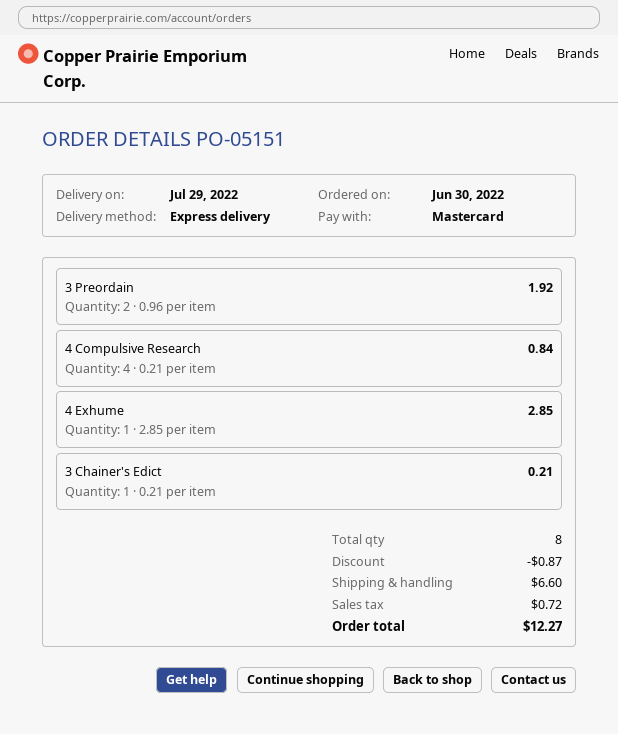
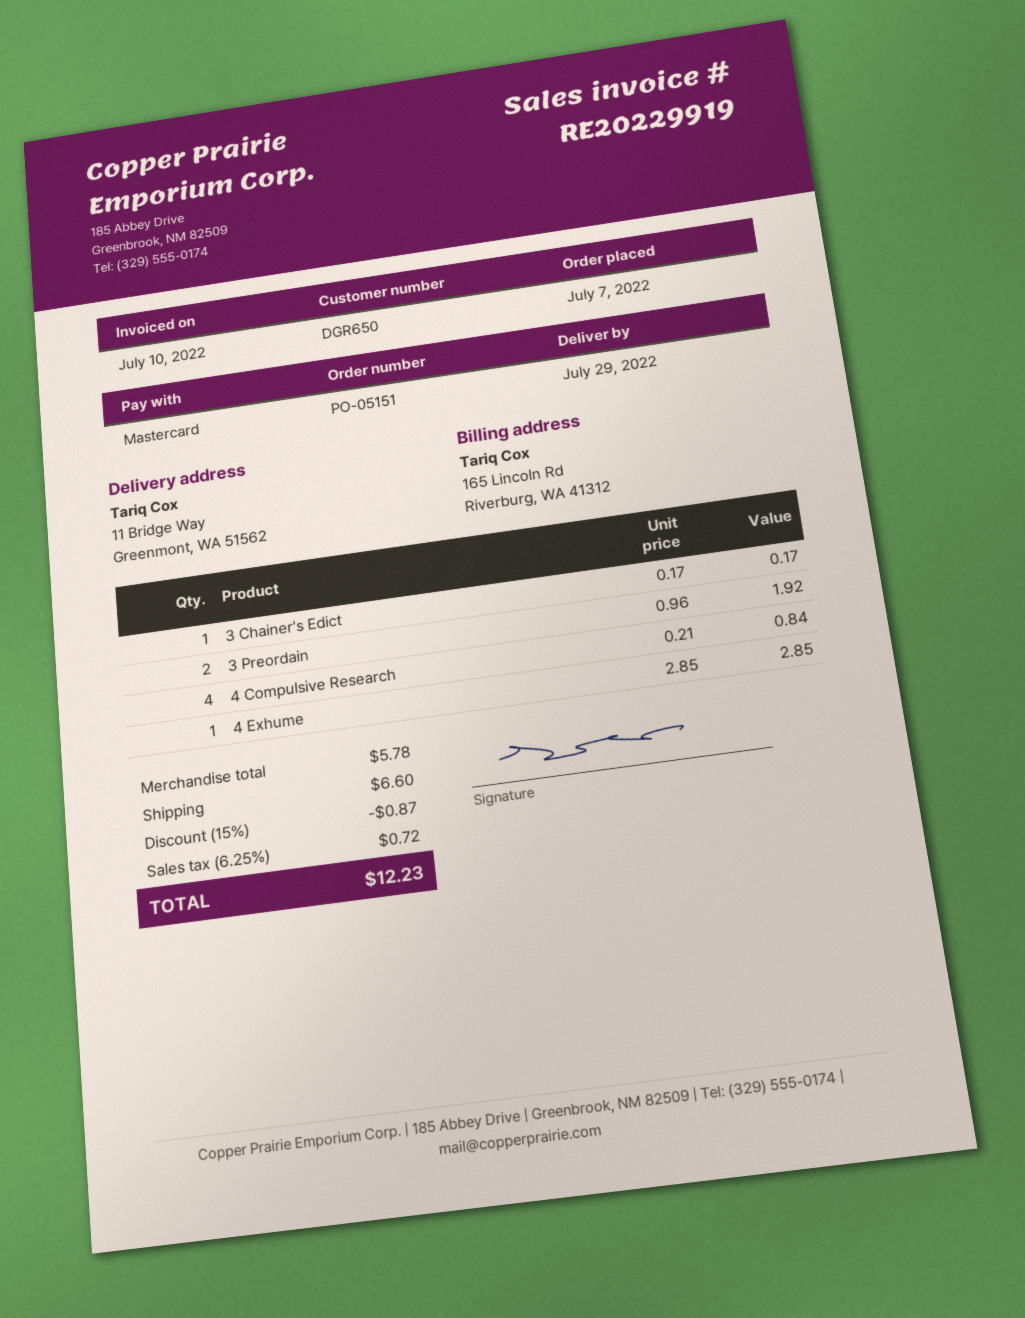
order date: 2022-06-30 -> 2022-07-07
3 Chainer's Edict: 1 x 0.21 = 0.21 -> 1 x 0.17 = 0.17
total: 12.27 -> 12.23

